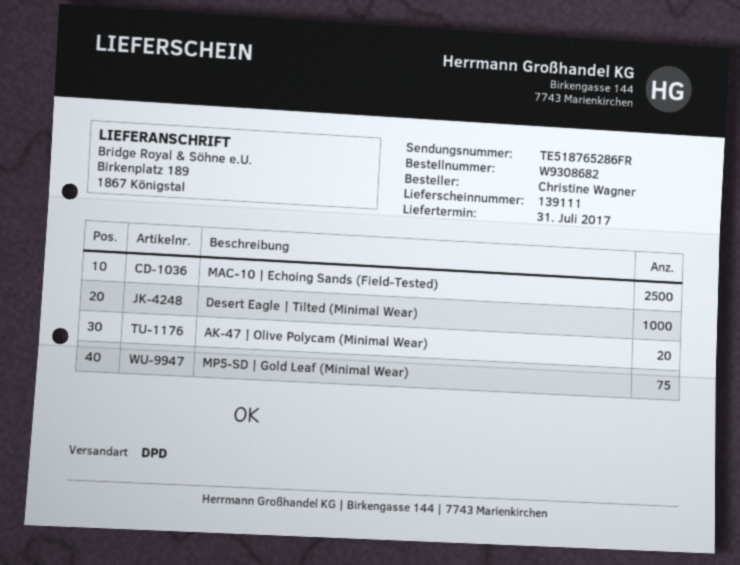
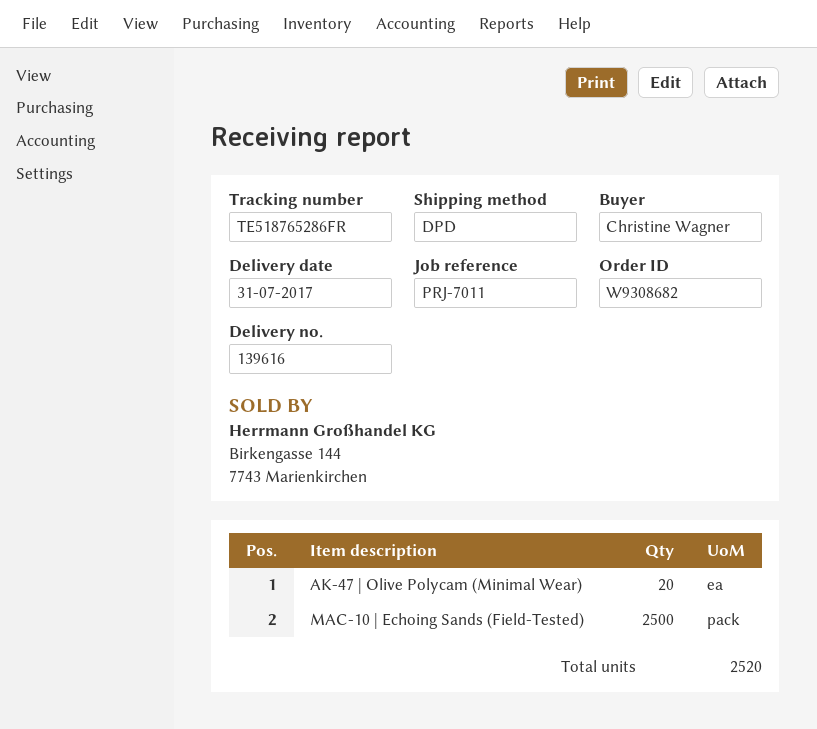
delivery note number: 139111 -> 139616
Desert Eagle | Tilted (Minimal Wear): 1000 -> none
MP5-SD | Gold Leaf (Minimal Wear): 75 -> none

